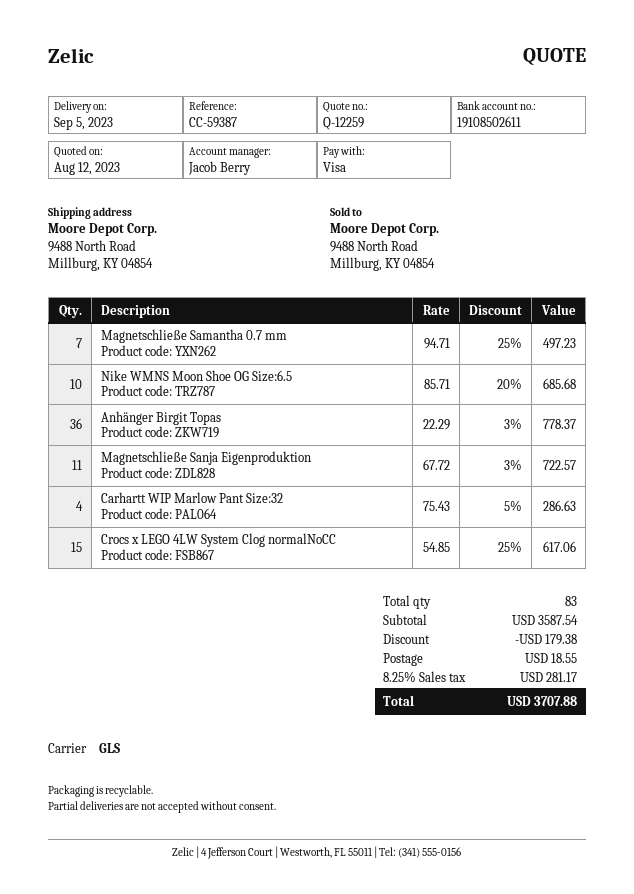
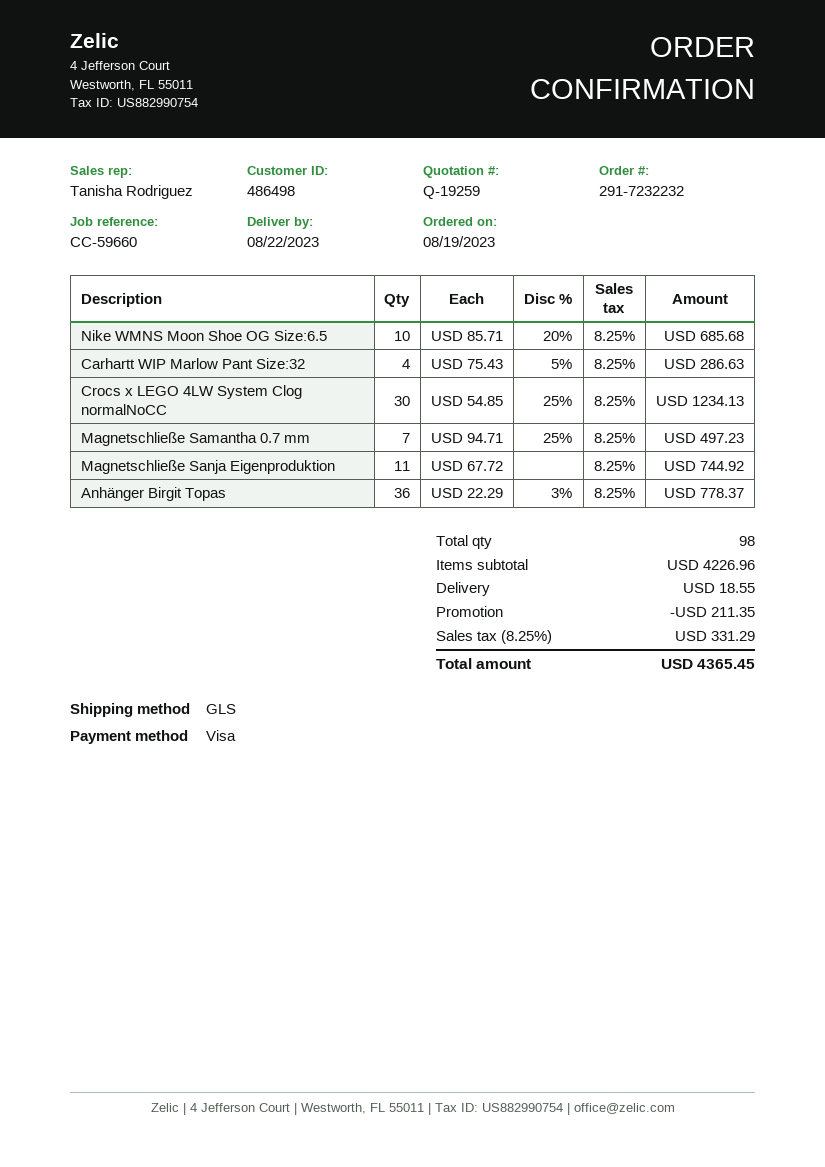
quote number: Q-12259 -> Q-19259
delivery date: 2023-09-05 -> 2023-08-22
reference: CC-59387 -> CC-59660
sales rep: Jacob Berry -> Tanisha Rodriguez
Magnetschließe Sanja Eigenproduktion: 11 x 67.72 - 3% = 722.57 -> 11 x 67.72 = 744.92
Crocs x LEGO 4LW System Clog normalNoCC: 15 x 54.85 - 25% = 617.06 -> 30 x 54.85 - 25% = 1234.13
total quantity: 83 -> 98
subtotal: 3587.54 -> 4226.96
discount: 179.38 -> 211.35
tax: 8.25% = 281.17 -> 8.25% = 331.29
total: 3707.88 -> 4365.45

